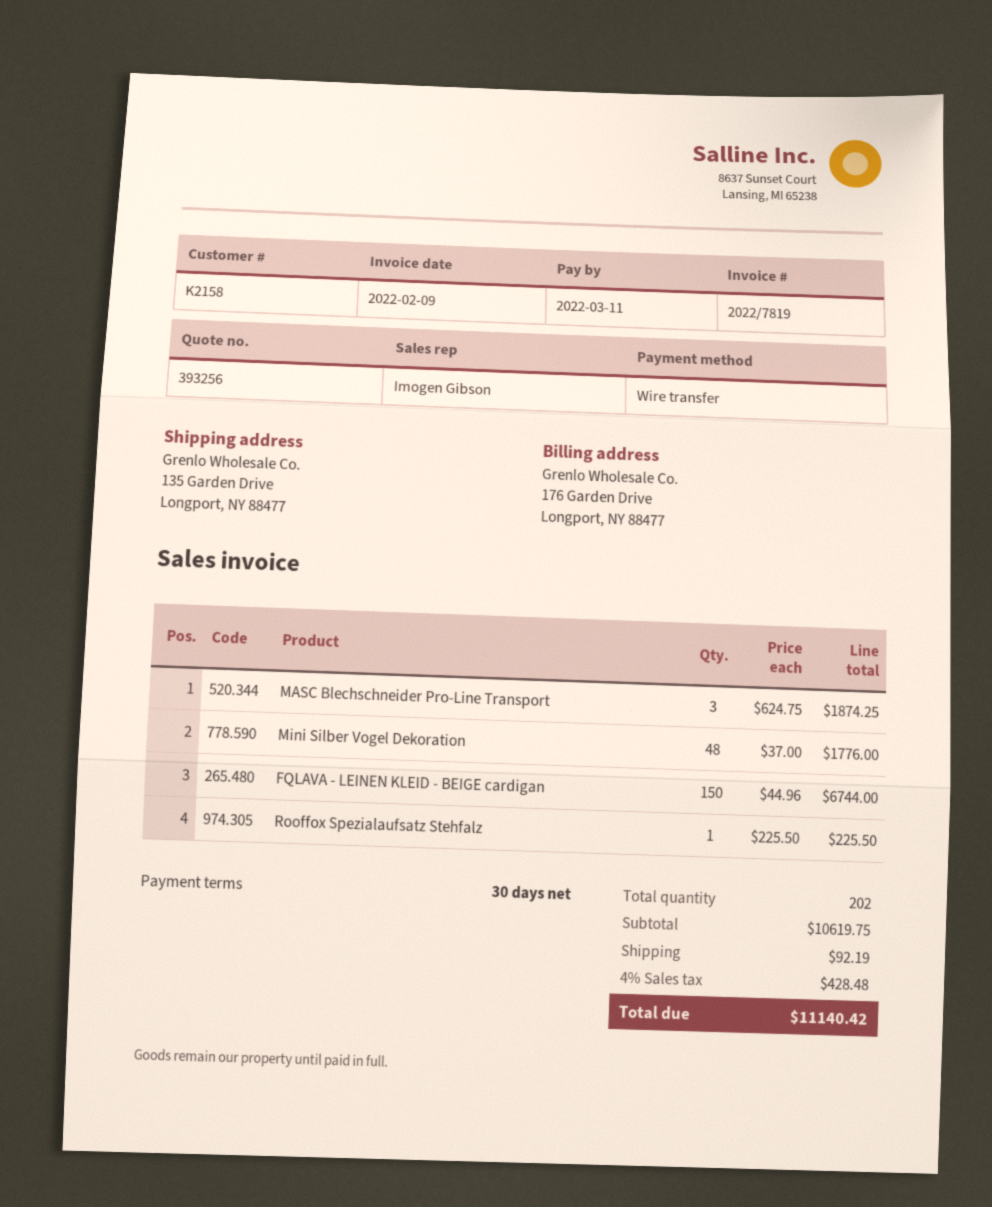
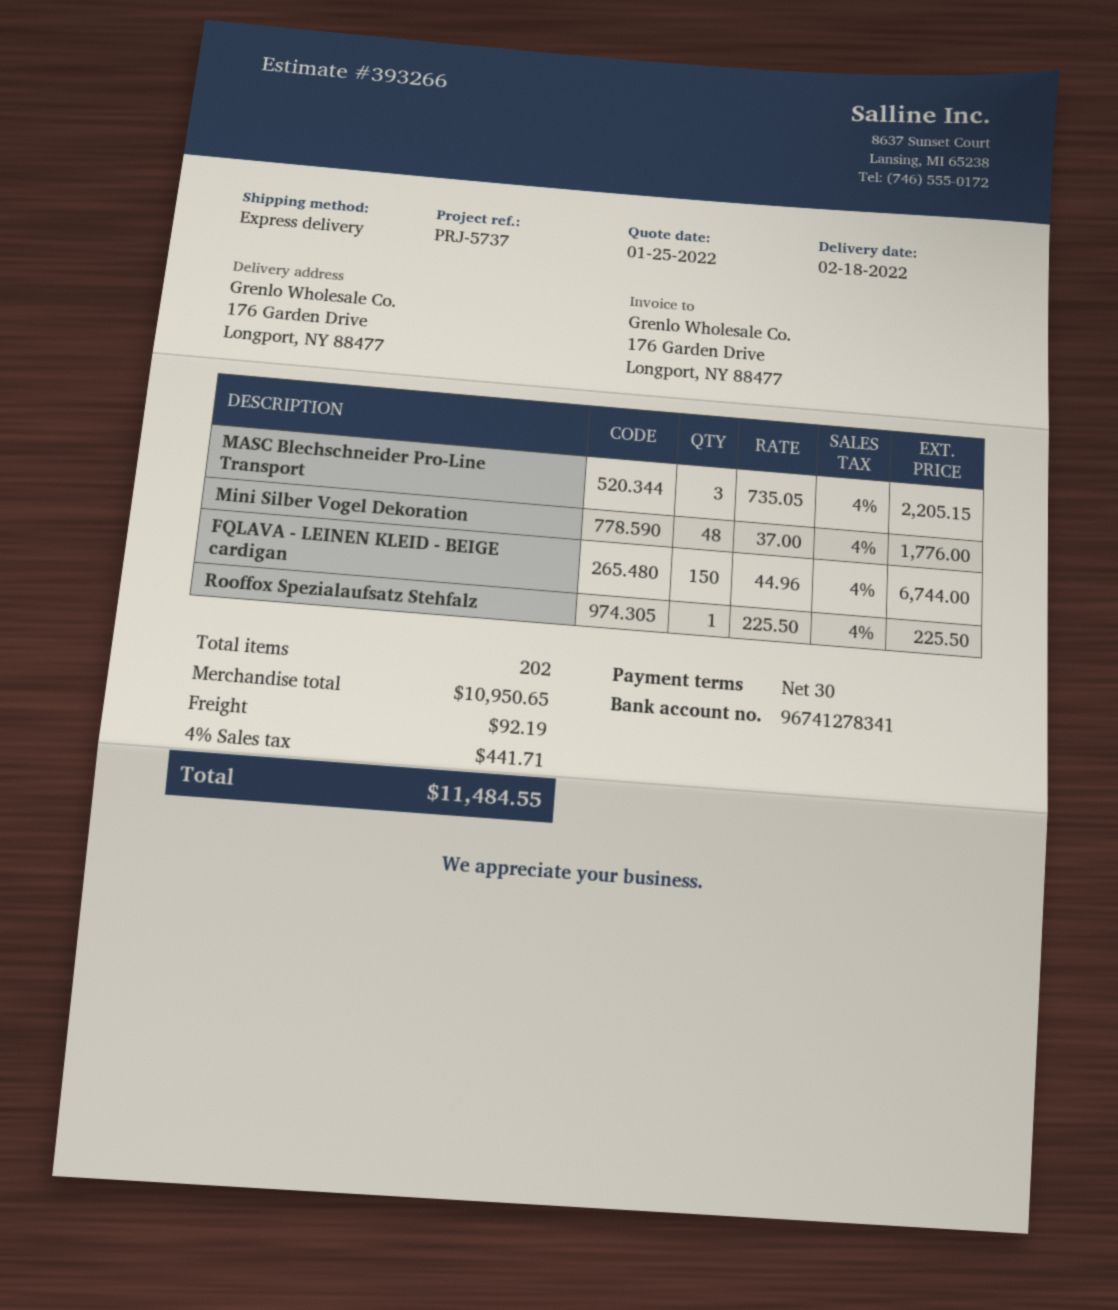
quote number: 393256 -> 393266
ship to: 135 Garden Drive, Longport, NY 88477 -> 176 Garden Drive, Longport, NY 88477
MASC Blechschneider Pro-Line Transport: 3 x 624.75 = 1874.25 -> 3 x 735.05 = 2205.15
subtotal: 10619.75 -> 10950.65
tax: 4% = 428.48 -> 4% = 441.71
total: 11140.42 -> 11484.55

